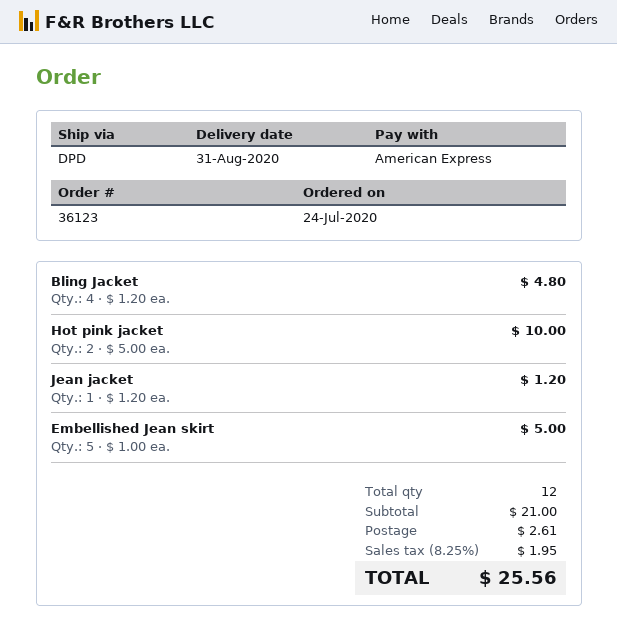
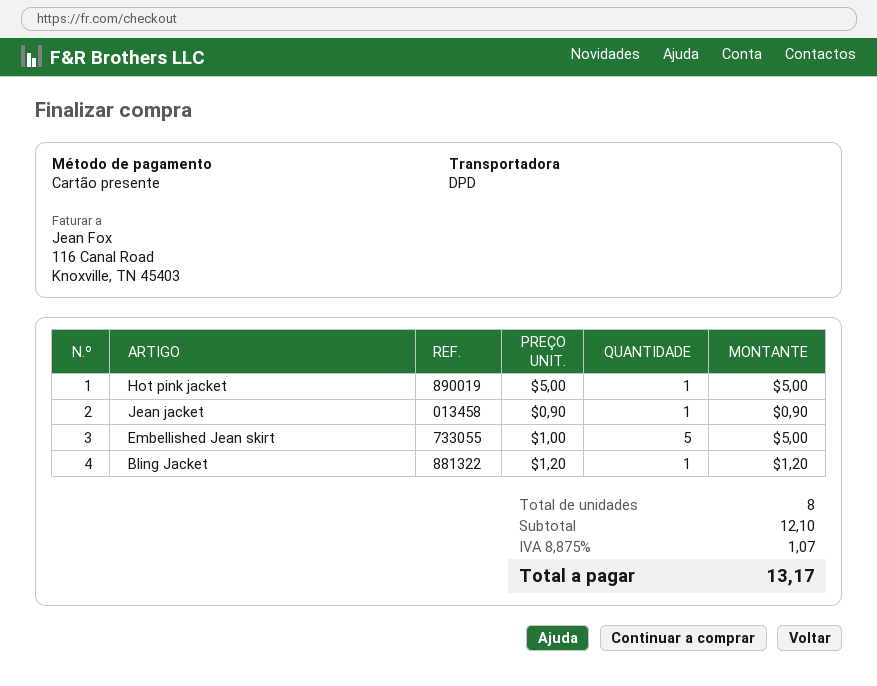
payment method: American Express -> gift card
Bling Jacket: 4 x 1.20 = 4.80 -> 1 x 1.20 = 1.20
Hot pink jacket: 2 x 5.00 = 10.00 -> 1 x 5.00 = 5.00
Jean jacket: 1 x 1.20 = 1.20 -> 1 x 0.90 = 0.90
total quantity: 12 -> 8
subtotal: 21.00 -> 12.10
shipping: 2.61 -> none
tax: 8.25% = 1.95 -> 8.875% = 1.07
total: 25.56 -> 13.17

